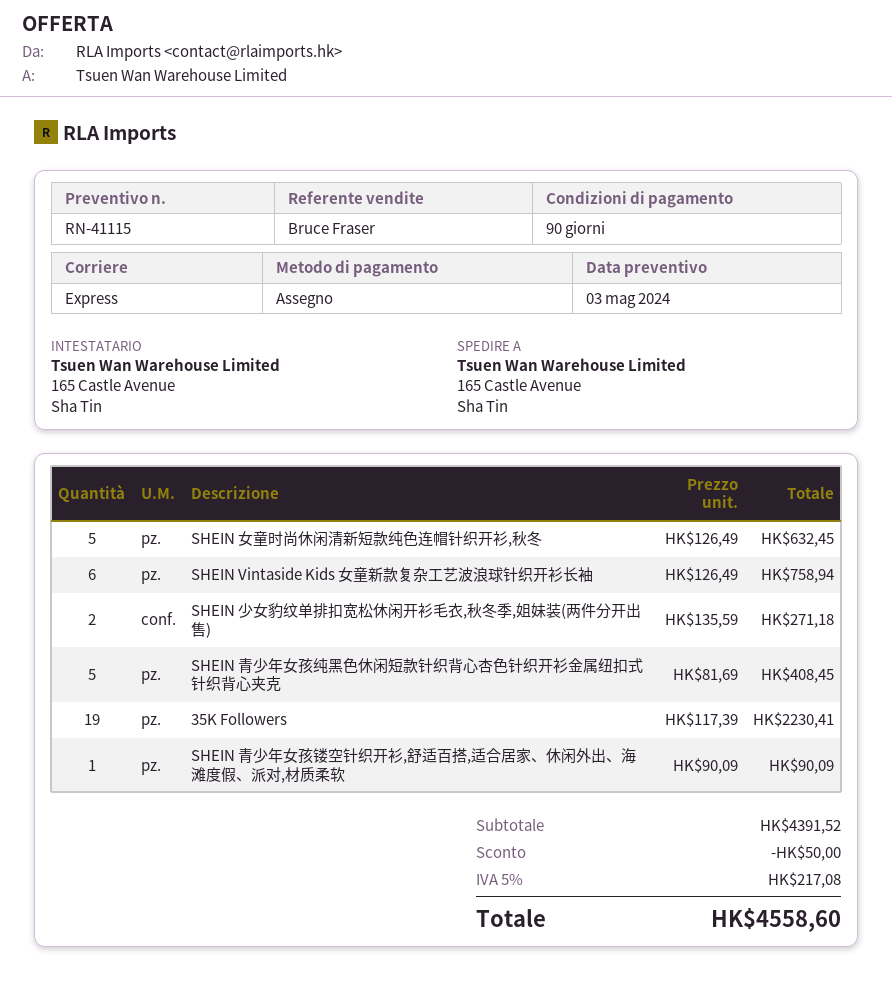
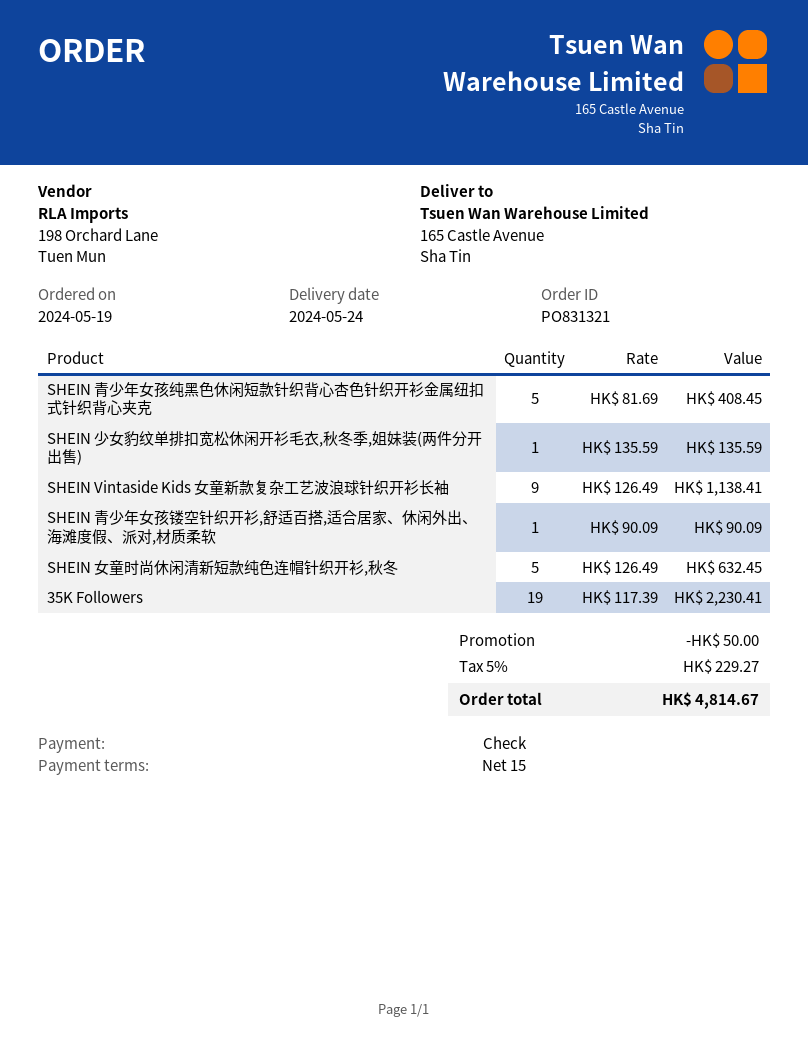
payment terms: 90 days -> 15 days
SHEIN Vintaside Kids 女童新款复杂工艺波浪球针织开衫长袖: 6 x 126.49 = 758.94 -> 9 x 126.49 = 1138.41
SHEIN 少女豹纹单排扣宽松休闲开衫毛衣,秋冬季,姐妹装(两件分开出售): 2 x 135.59 = 271.18 -> 1 x 135.59 = 135.59
tax: 5% = 217.08 -> 5% = 229.27
total: 4558.60 -> 4814.67

